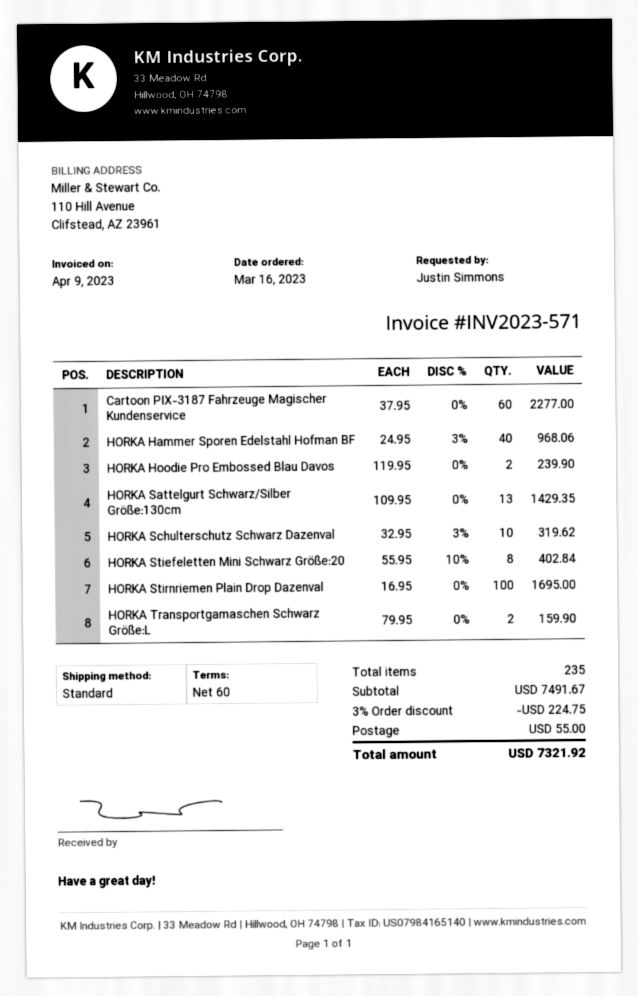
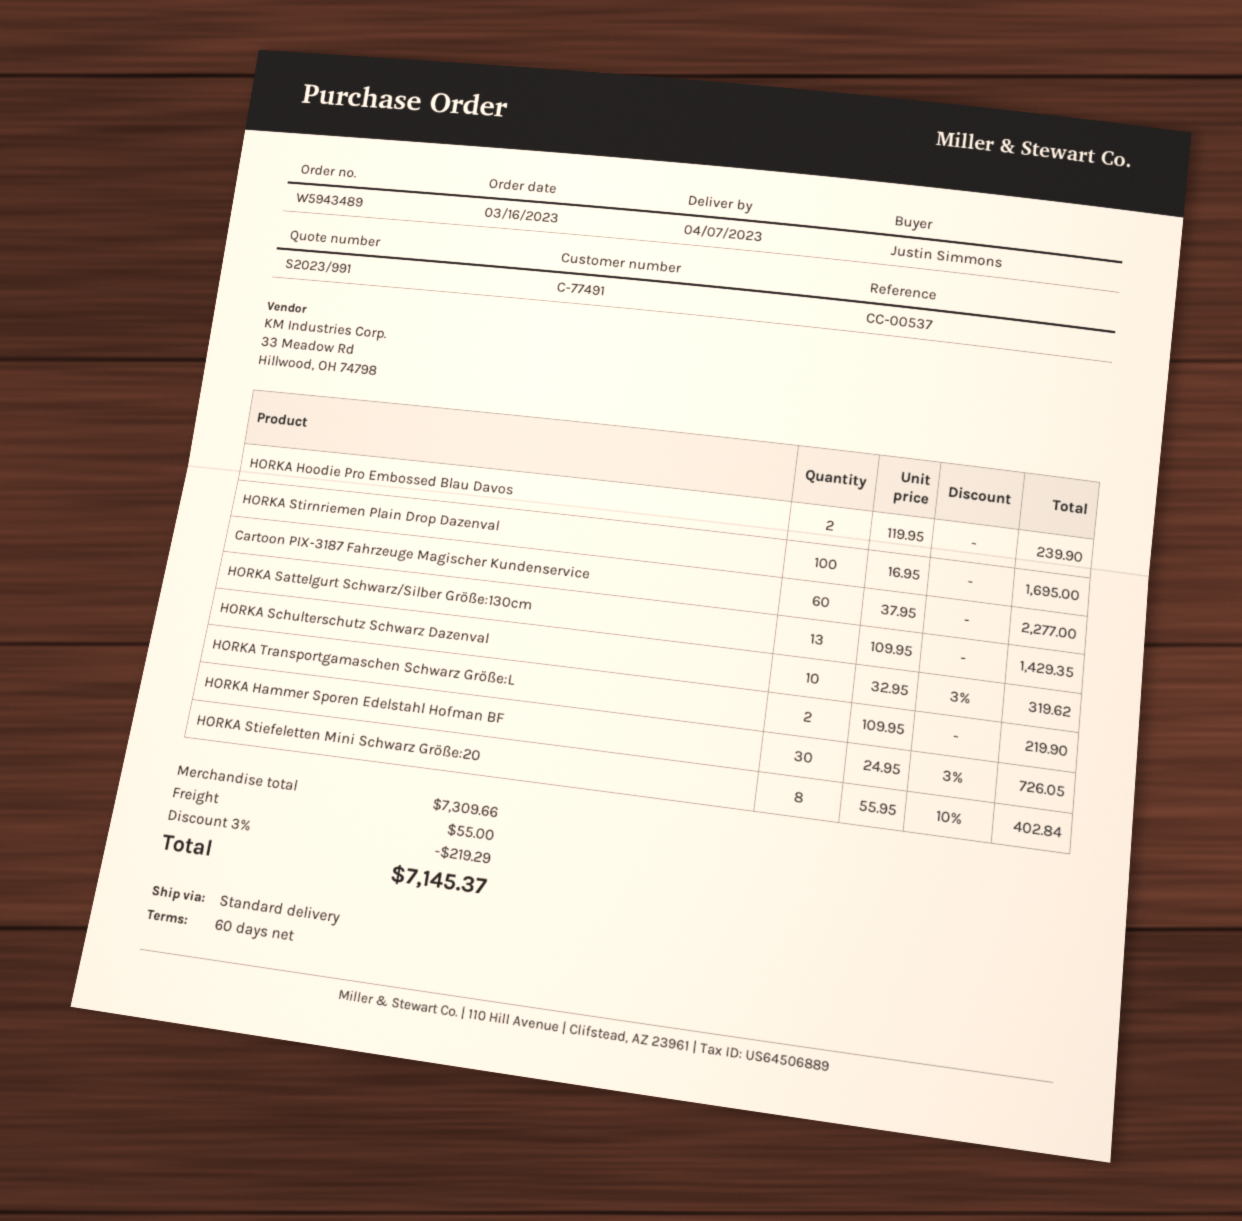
HORKA Hammer Sporen Edelstahl Hofman BF: 40 x 24.95 - 3% = 968.06 -> 30 x 24.95 - 3% = 726.05
HORKA Transportgamaschen Schwarz Größe:L: 2 x 79.95 = 159.90 -> 2 x 109.95 = 219.90
subtotal: 7491.67 -> 7309.66
discount: 3% = 224.75 -> 3% = 219.29
total: 7321.92 -> 7145.37

